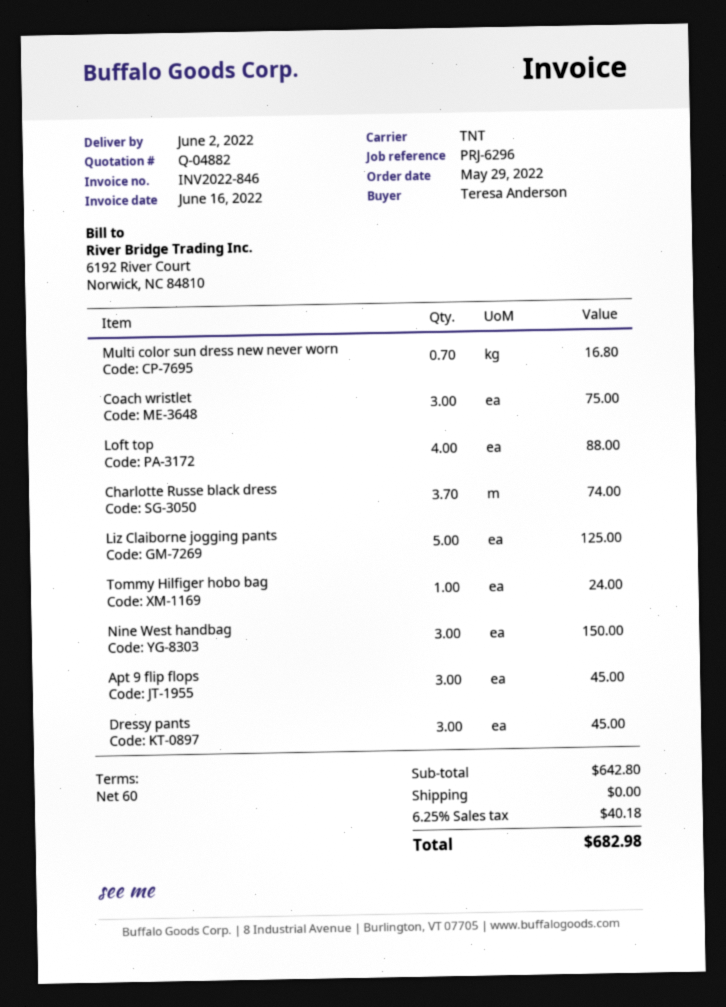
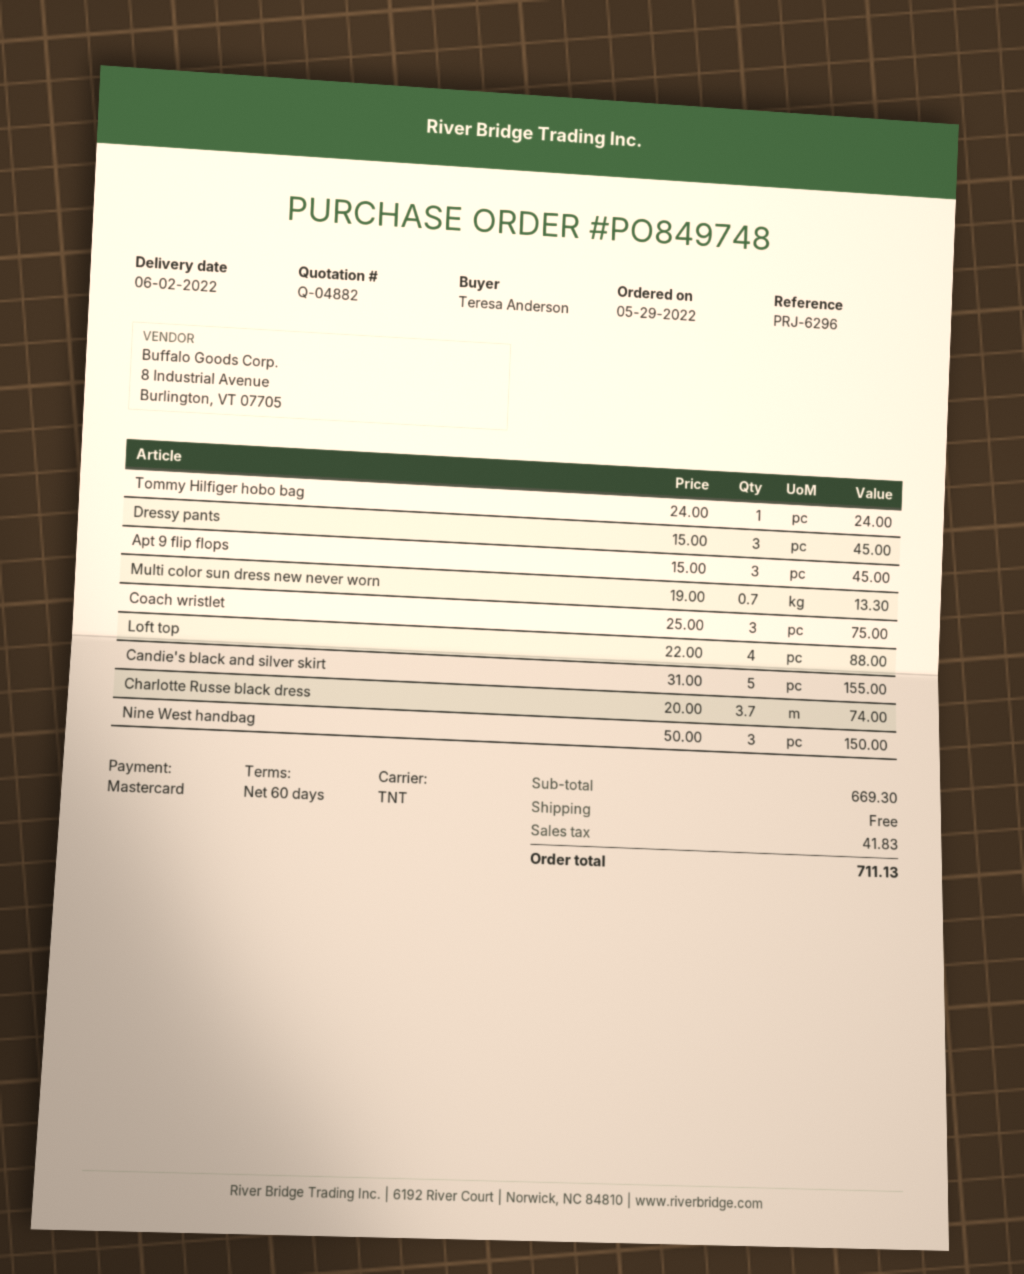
Multi color sun dress new never worn: 0.7 for 16.80 -> 0.7 for 13.30
Liz Claiborne jogging pants: 5 for 125.00 -> none
Candie's black and silver skirt: none -> 5 for 155.00
subtotal: 642.80 -> 669.30
tax: 40.18 -> 41.83
total: 682.98 -> 711.13

